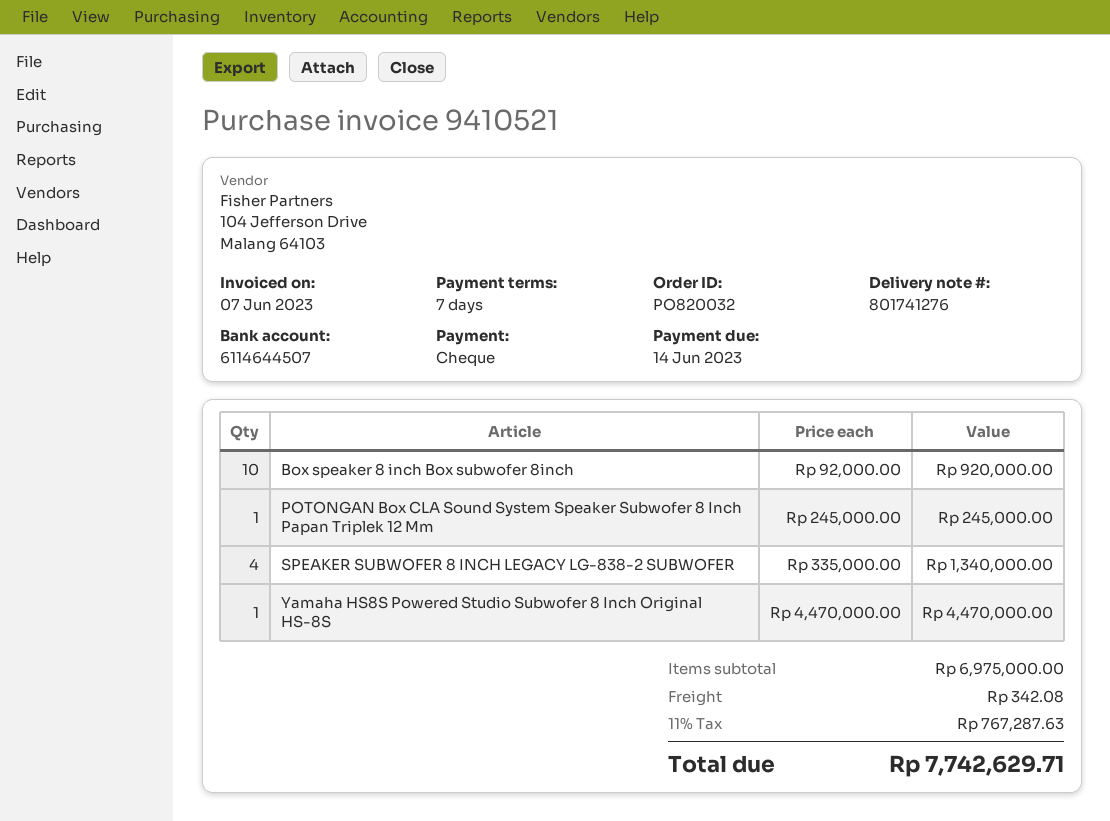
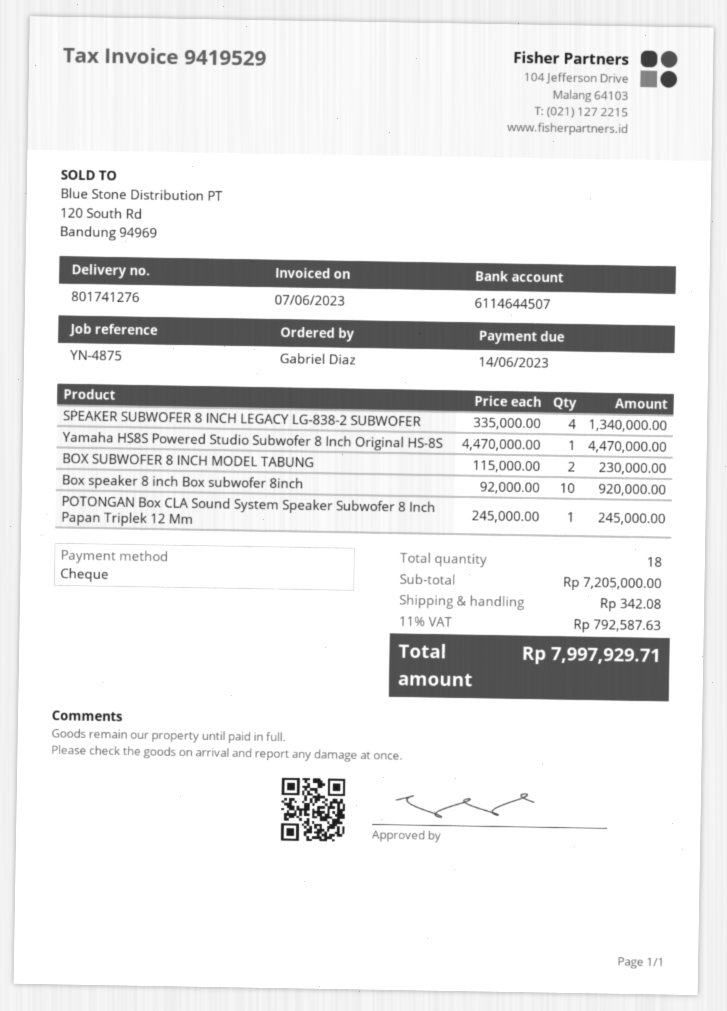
invoice number: 9410521 -> 9419529
BOX SUBWOFER 8 INCH MODEL TABUNG: none -> 2 x 115000.00 = 230000.00
subtotal: 6975000.00 -> 7205000.00
tax: 11% = 767287.63 -> 11% = 792587.63
total: 7742629.71 -> 7997929.71

